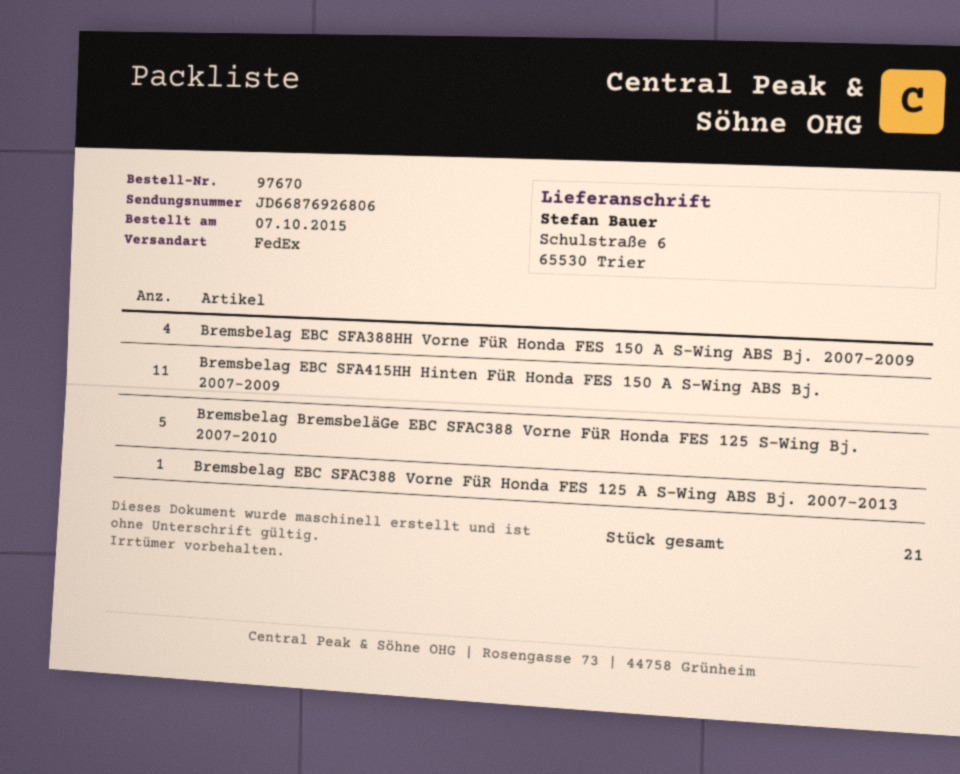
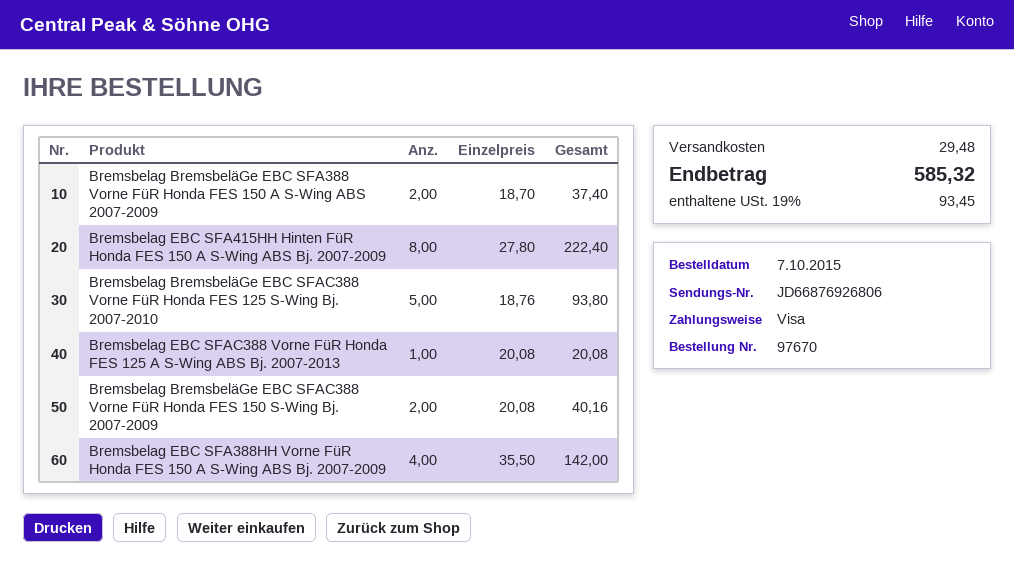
Bremsbelag EBC SFA415HH Hinten FüR Honda FES 150 A S-Wing ABS Bj. 2007-2009: 11 -> 8
Bremsbelag BremsbeläGe EBC SFA388 Vorne FüR Honda FES 150 A S-Wing ABS 2007-2009: none -> 2
Bremsbelag BremsbeläGe EBC SFAC388 Vorne FüR Honda FES 150 S-Wing Bj. 2007-2009: none -> 2

